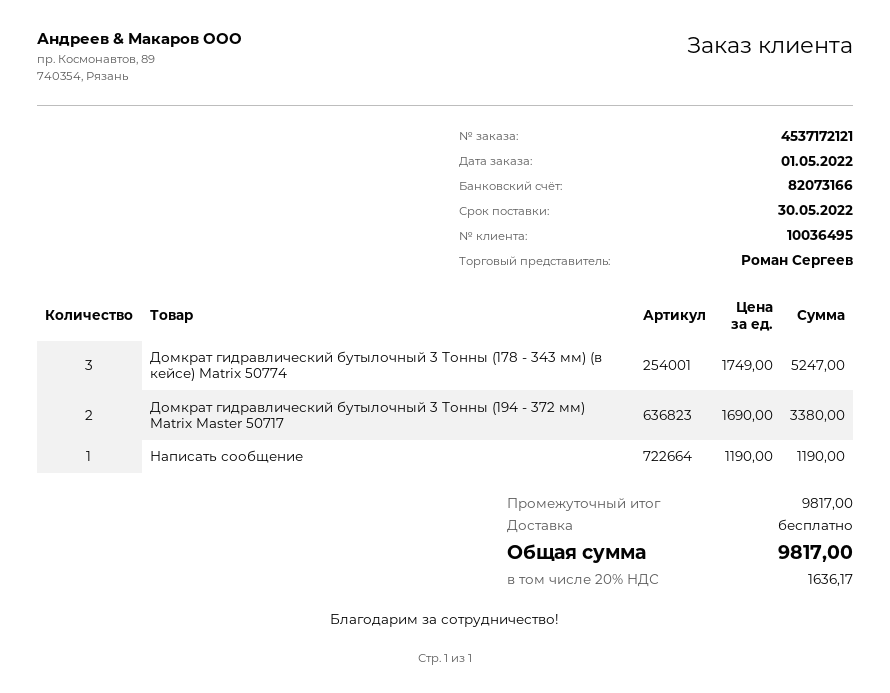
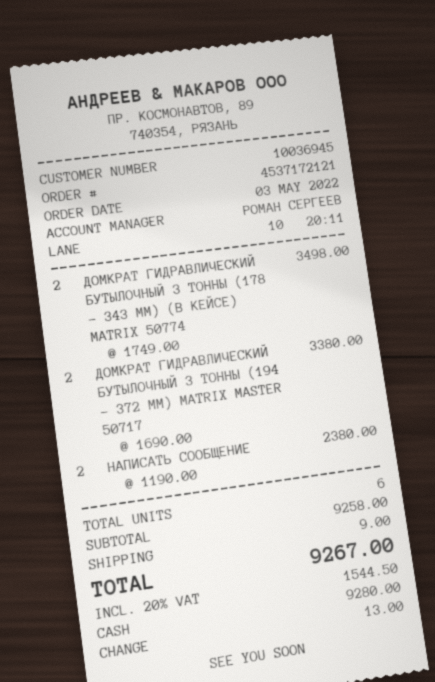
order date: 2022-05-01 -> 2022-05-03
customer number: 10036495 -> 10036945
Домкрат гидравлический бутылочный 3 Тонны (178 - 343 мм) (в кейсе) Matrix 50774: 3 x 1749.00 = 5247.00 -> 2 x 1749.00 = 3498.00
Написать сообщение: 1 x 1190.00 = 1190.00 -> 2 x 1190.00 = 2380.00
subtotal: 9817.00 -> 9258.00
shipping: 0.00 -> 9.00
tax: 20% = 1636.17 -> 20% = 1544.50
total: 9817.00 -> 9267.00

